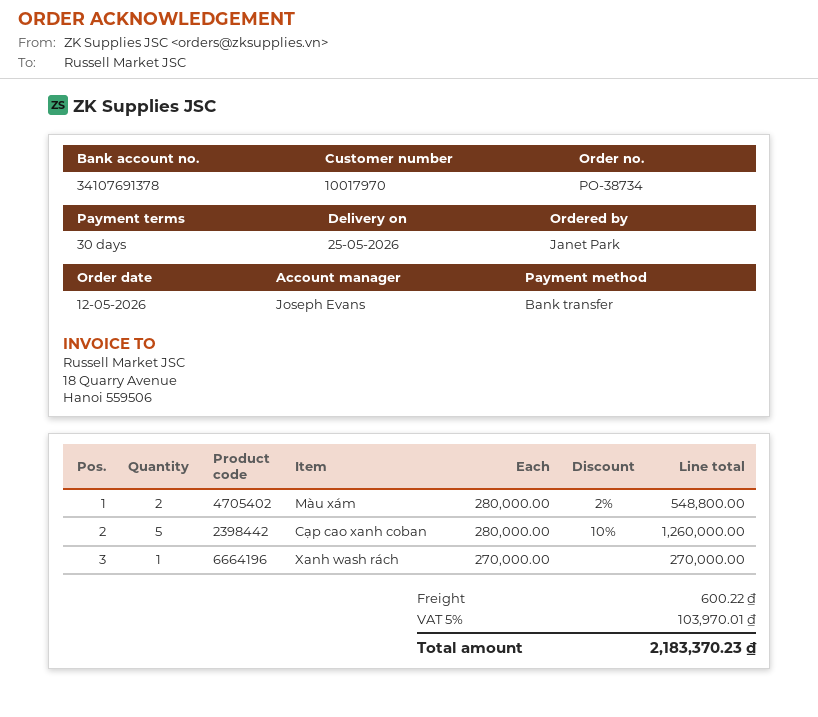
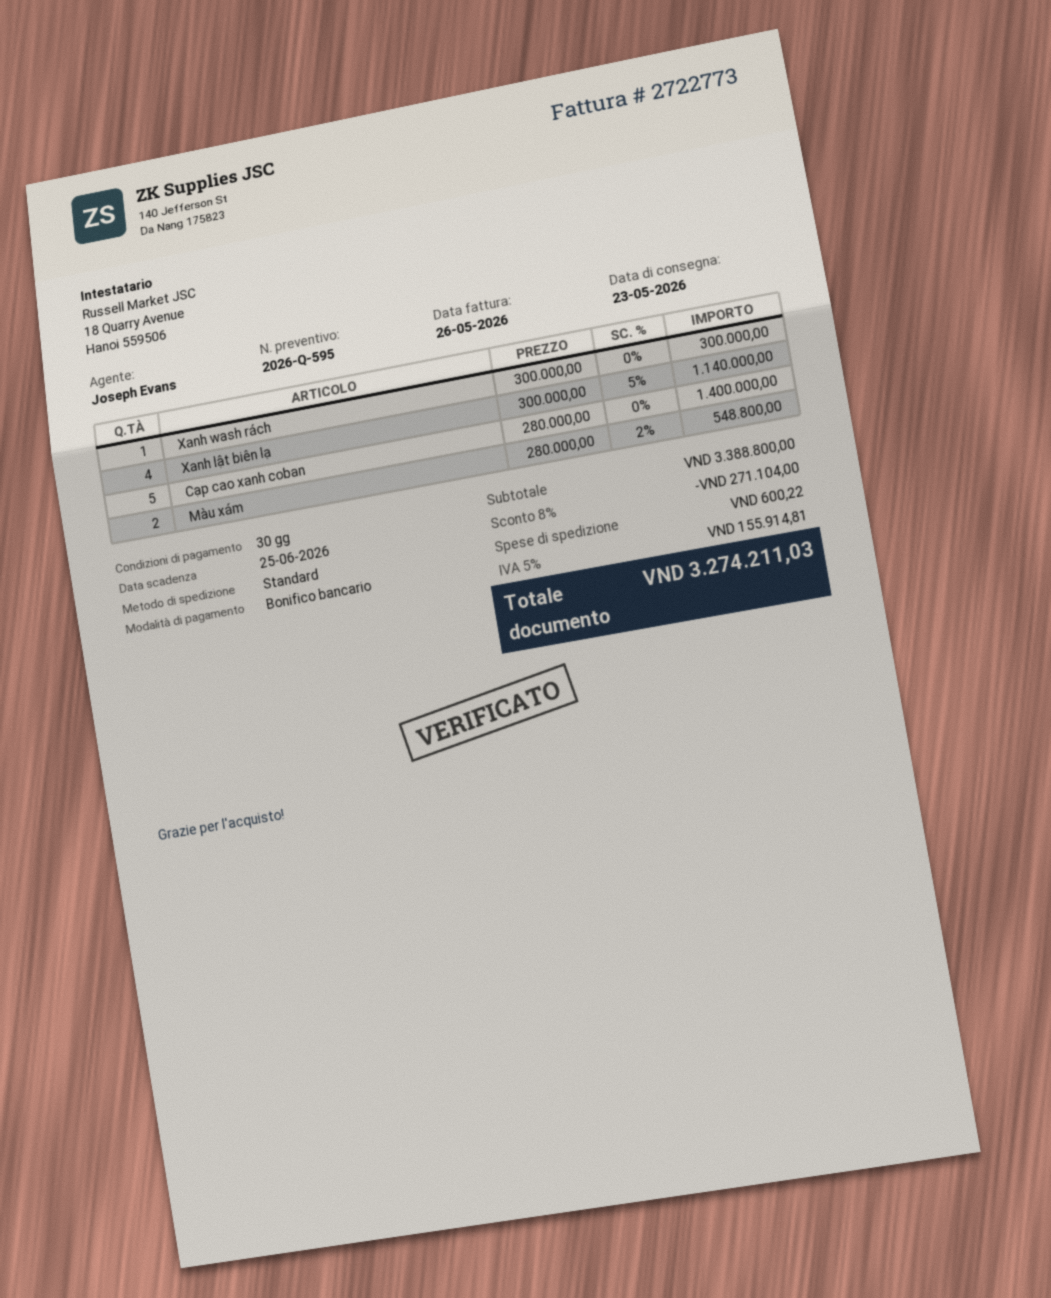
delivery date: 2026-05-25 -> 2026-05-23
Cạp cao xanh coban: 5 x 280000.00 - 10% = 1260000.00 -> 5 x 280000.00 = 1400000.00
Xanh wash rách: 1 x 270000.00 = 270000.00 -> 1 x 300000.00 = 300000.00
Xanh lật biên lạ: none -> 4 x 300000.00 - 5% = 1140000.00
discount: none -> 8% = 271104.00
tax: 5% = 103970.01 -> 5% = 155914.81
total: 2183370.23 -> 3274211.03

